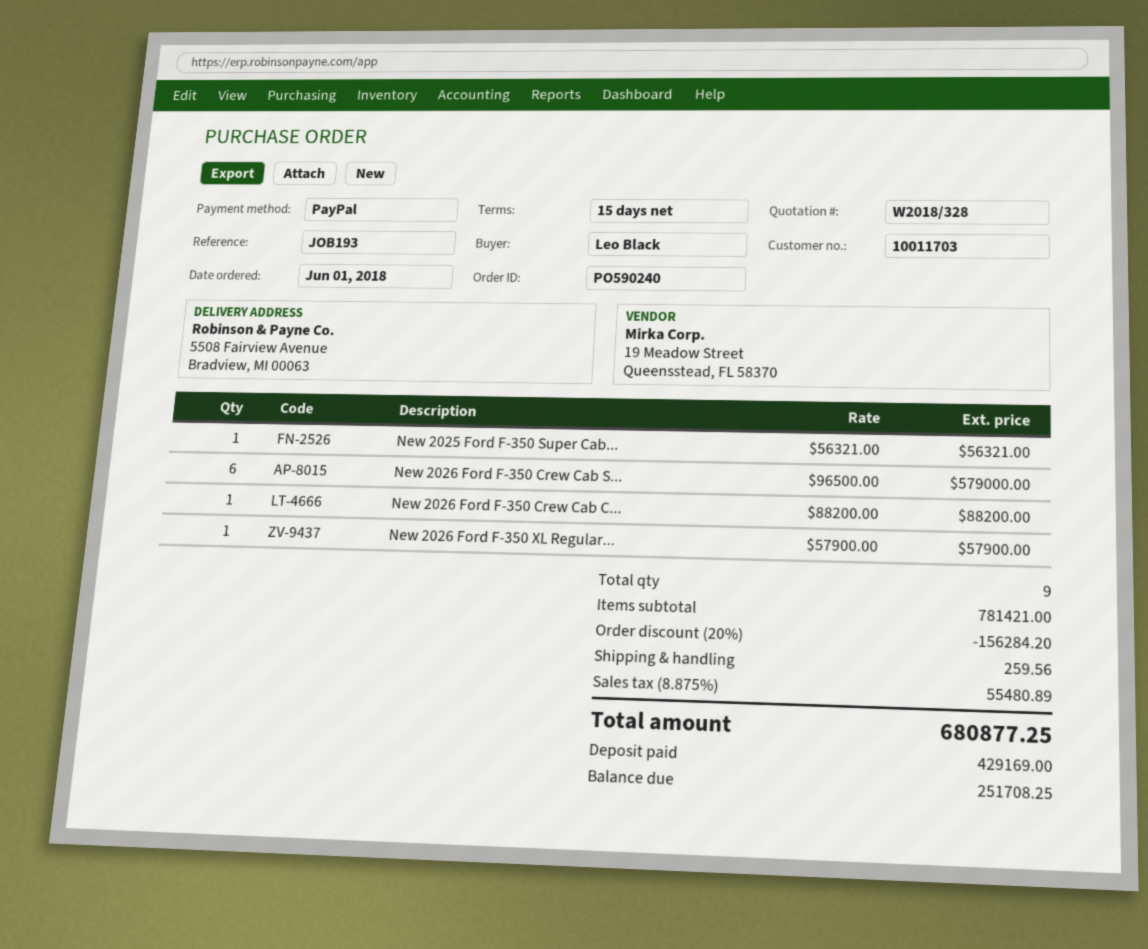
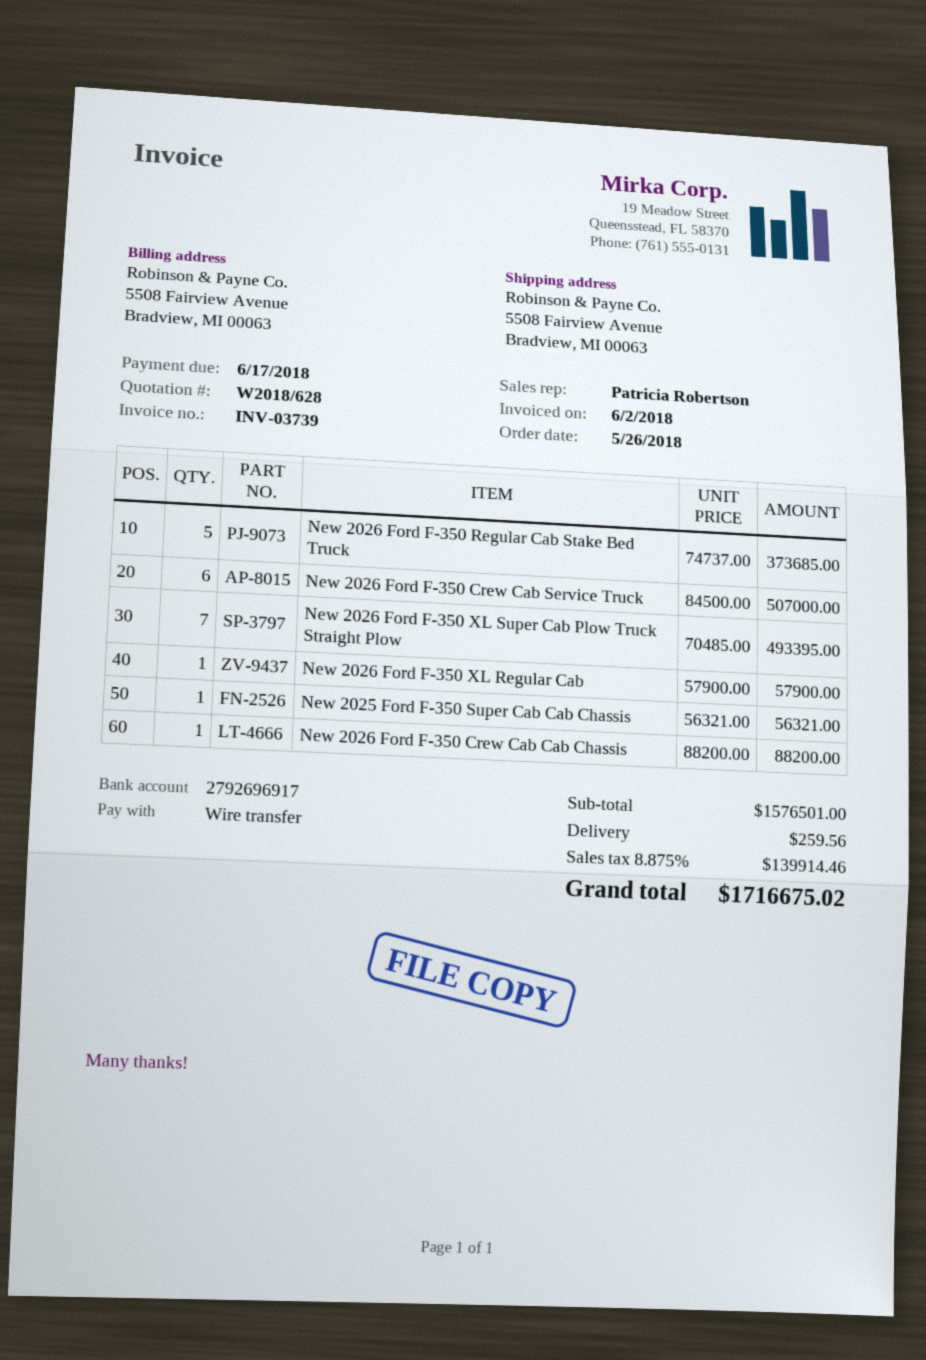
quote number: W2018/328 -> W2018/628
order date: 2018-06-01 -> 2018-05-26
payment method: PayPal -> bank transfer
New 2026 Ford F-350 Crew Cab S...: 6 x 96500.00 = 579000.00 -> 6 x 84500.00 = 507000.00
New 2026 Ford F-350 Regular Cab Stake Bed Truck: none -> 5 x 74737.00 = 373685.00
New 2026 Ford F-350 XL Super Cab Plow Truck Straight Plow: none -> 7 x 70485.00 = 493395.00
subtotal: 781421.00 -> 1576501.00
discount: 20% = 156284.20 -> none
tax: 8.875% = 55480.89 -> 8.875% = 139914.46
total: 680877.25 -> 1716675.02

